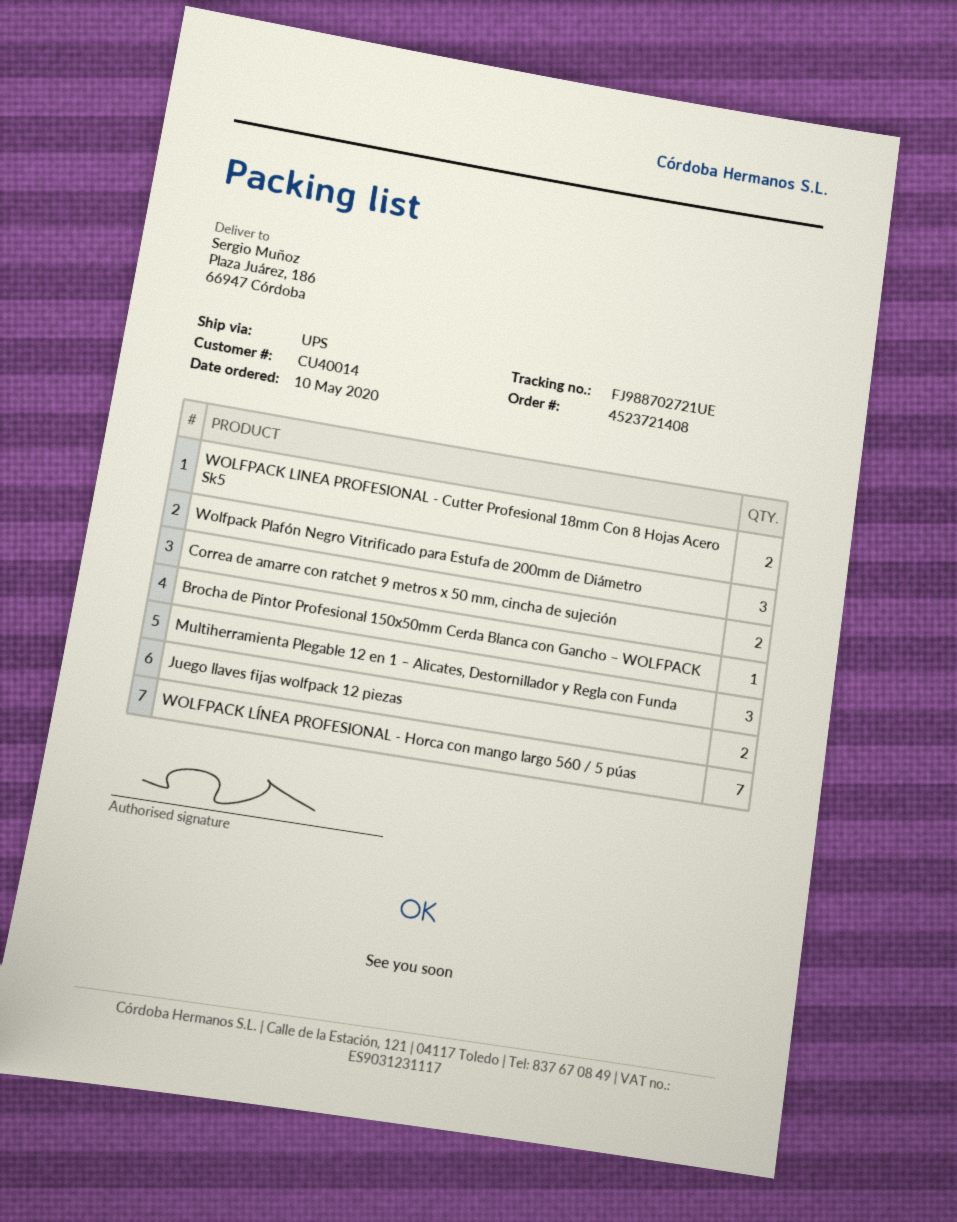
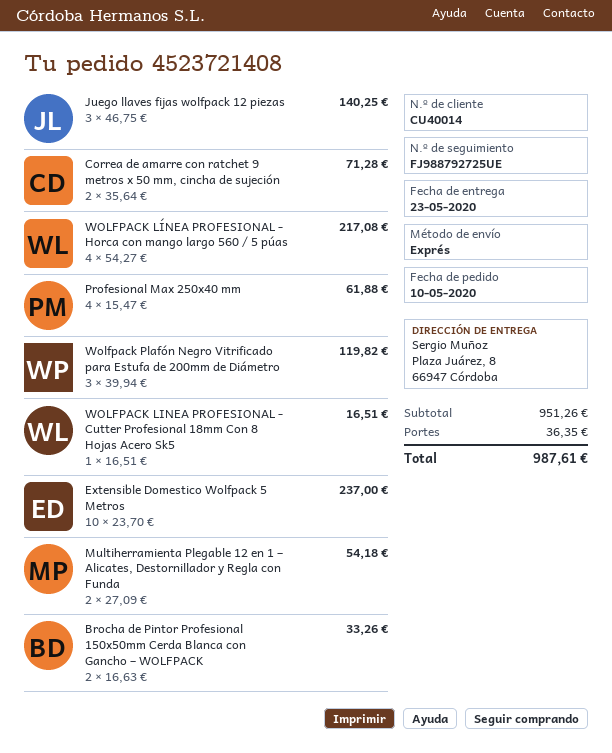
shipping method: UPS -> express
tracking number: FJ988702721UE -> FJ988792725UE
ship to: Plaza Juárez, 186, 66947 Córdoba -> Plaza Juárez, 8, 66947 Córdoba
WOLFPACK LINEA PROFESIONAL - Cutter Profesional 18mm Con 8 Hojas Acero Sk5: 2 -> 1
Brocha de Pintor Profesional 150x50mm Cerda Blanca con Gancho – WOLFPACK: 1 -> 2
Multiherramienta Plegable 12 en 1 – Alicates, Destornillador y Regla con Funda: 3 -> 2
Juego llaves fijas wolfpack 12 piezas: 2 -> 3
WOLFPACK LÍNEA PROFESIONAL - Horca con mango largo 560 / 5 púas: 7 -> 4
Profesional Max 250x40 mm: none -> 4
Extensible Domestico Wolfpack 5 Metros: none -> 10

